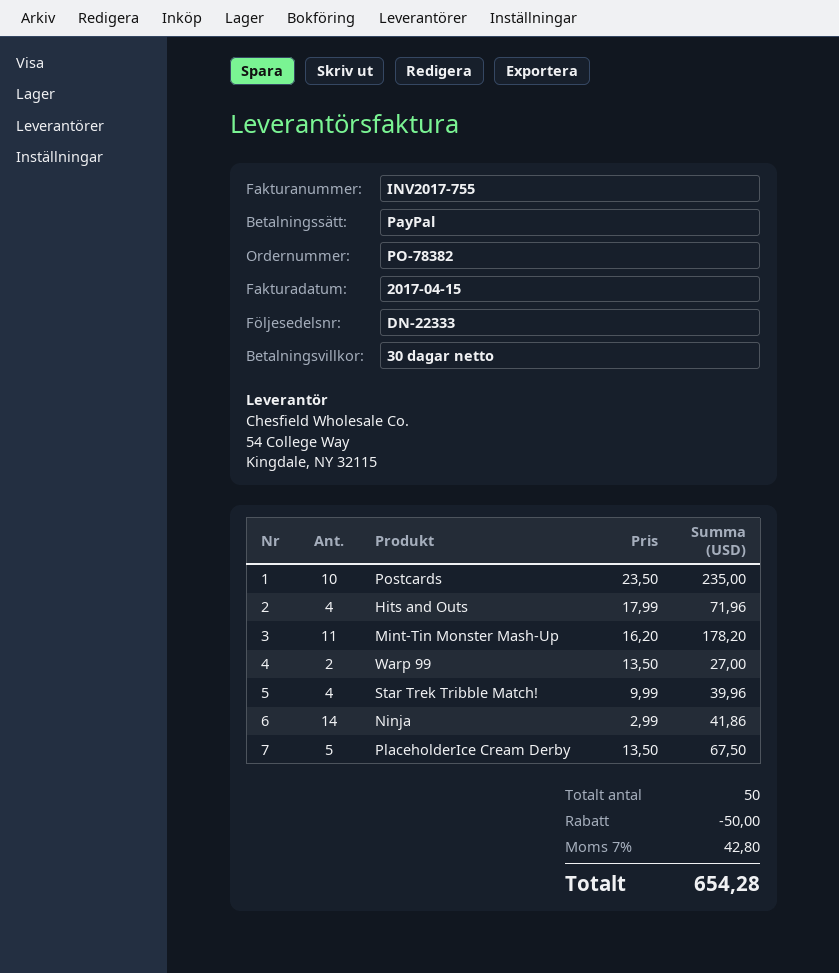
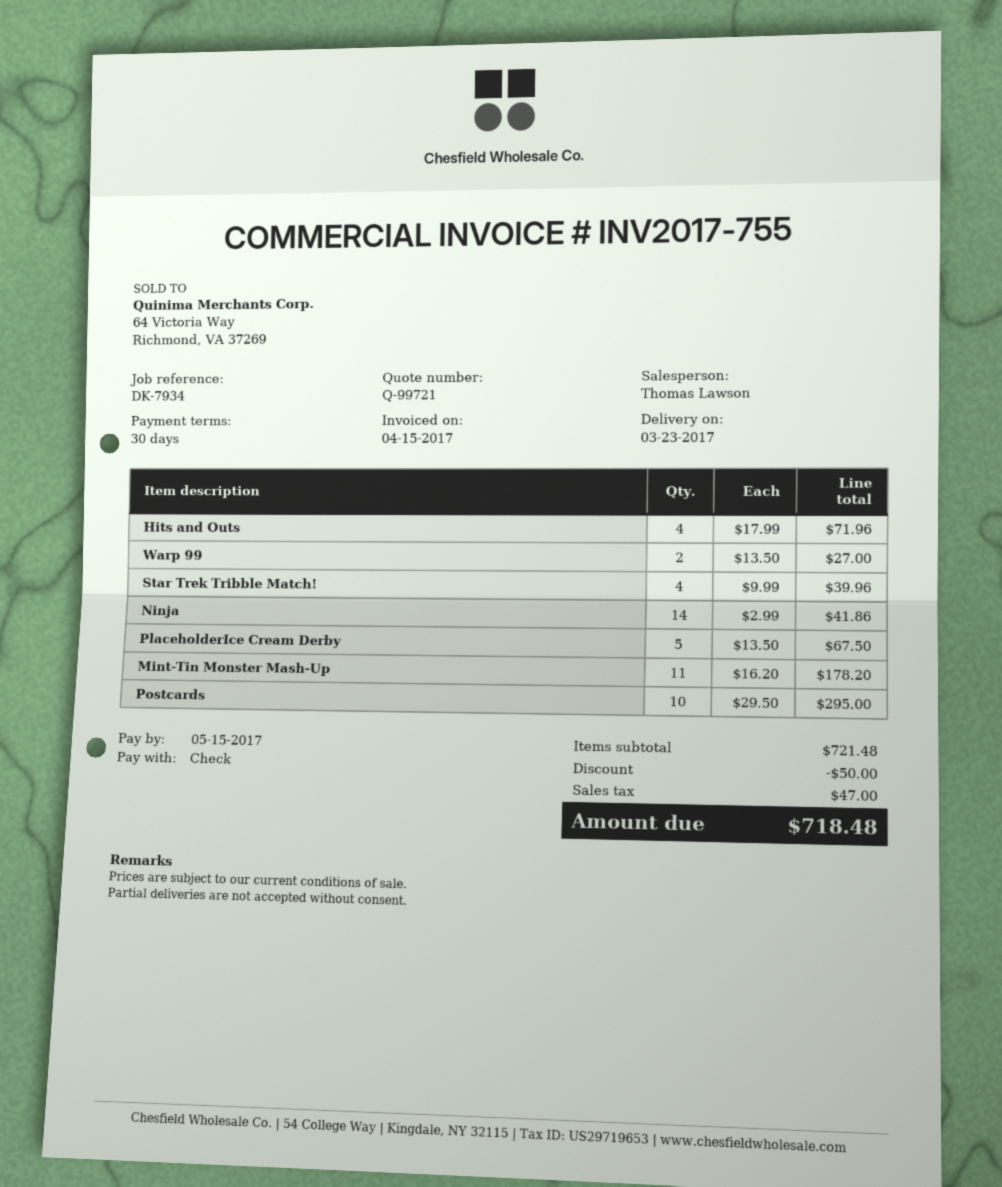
payment method: PayPal -> cheque
Postcards: 10 x 23.50 = 235.00 -> 10 x 29.50 = 295.00
tax: 42.80 -> 47.00
total: 654.28 -> 718.48

